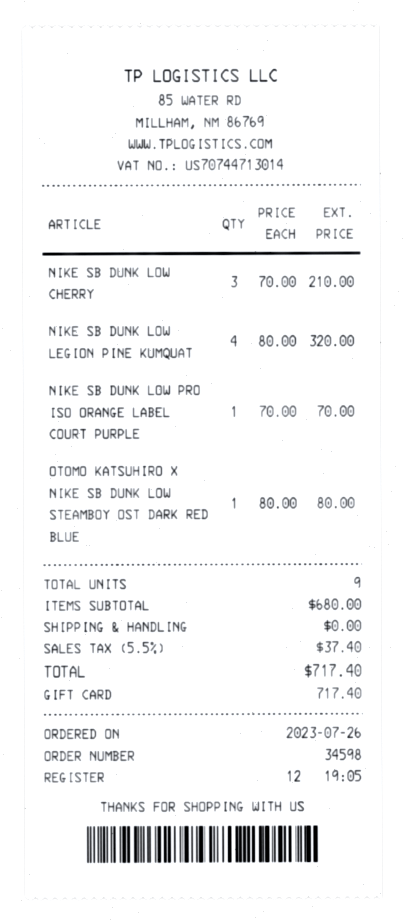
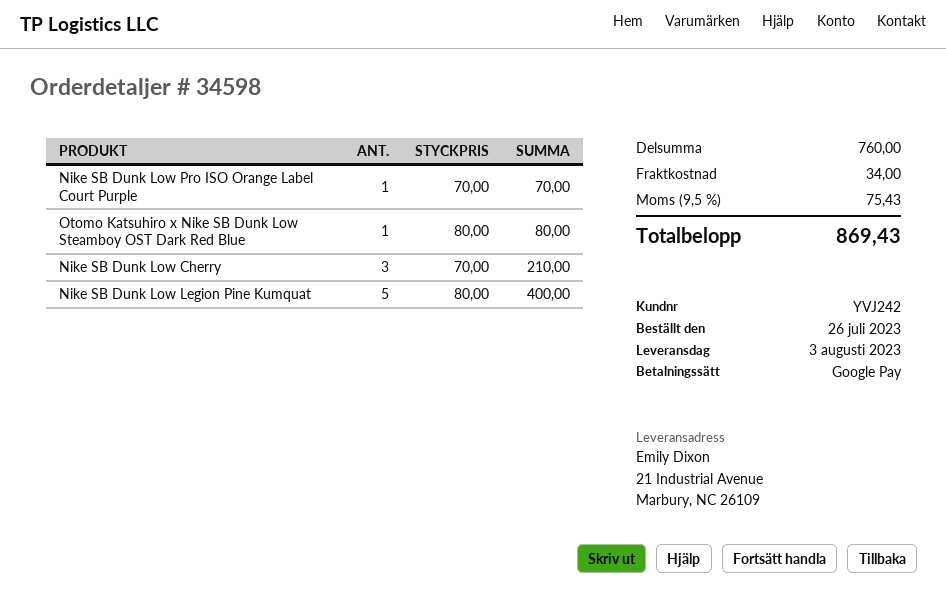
payment method: gift card -> Google Pay
NIKE SB DUNK LOW LEGION PINE KUMQUAT: 4 x 80.00 = 320.00 -> 5 x 80.00 = 400.00
subtotal: 680.00 -> 760.00
shipping: 0.00 -> 34.00
tax: 5.5% = 37.40 -> 9.5% = 75.43
total: 717.40 -> 869.43

